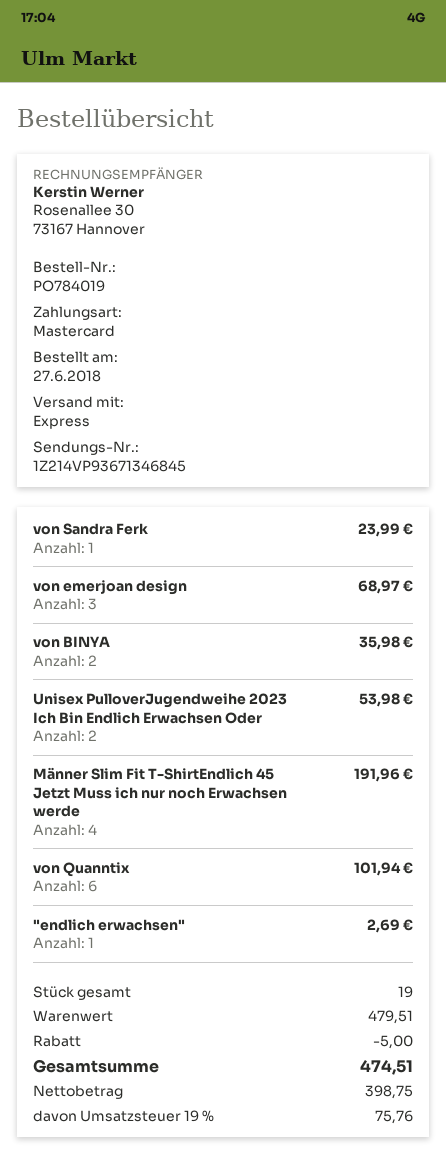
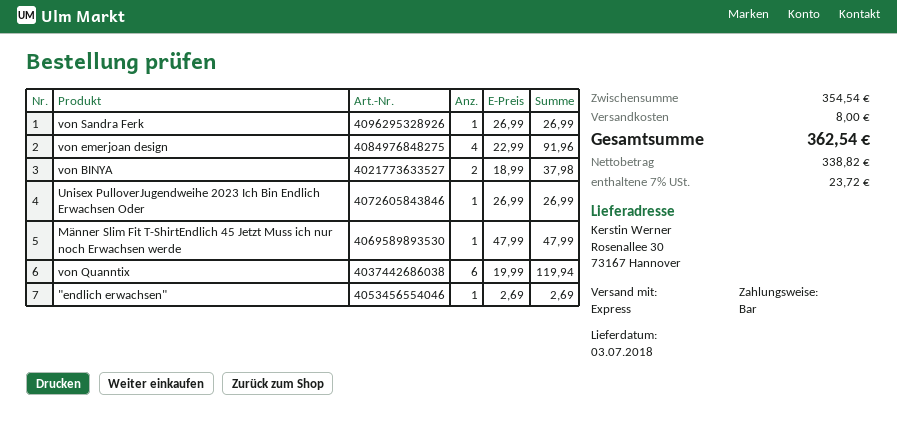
payment method: Mastercard -> cash
von Sandra Ferk: 1 for 23.99 -> 1 for 26.99
von emerjoan design: 3 for 68.97 -> 4 for 91.96
von BINYA: 2 for 35.98 -> 2 for 37.98
Unisex PulloverJugendweihe 2023 Ich Bin Endlich Erwachsen Oder: 2 for 53.98 -> 1 for 26.99
Männer Slim Fit T-ShirtEndlich 45 Jetzt Muss ich nur noch Erwachsen werde: 4 for 191.96 -> 1 for 47.99
von Quanntix: 6 for 101.94 -> 6 for 119.94
subtotal: 479.51 -> 354.54
discount: 5.00 -> none
shipping: none -> 8.00
net: 398.75 -> 338.82
tax: 19% = 75.76 -> 7% = 23.72
total: 474.51 -> 362.54

